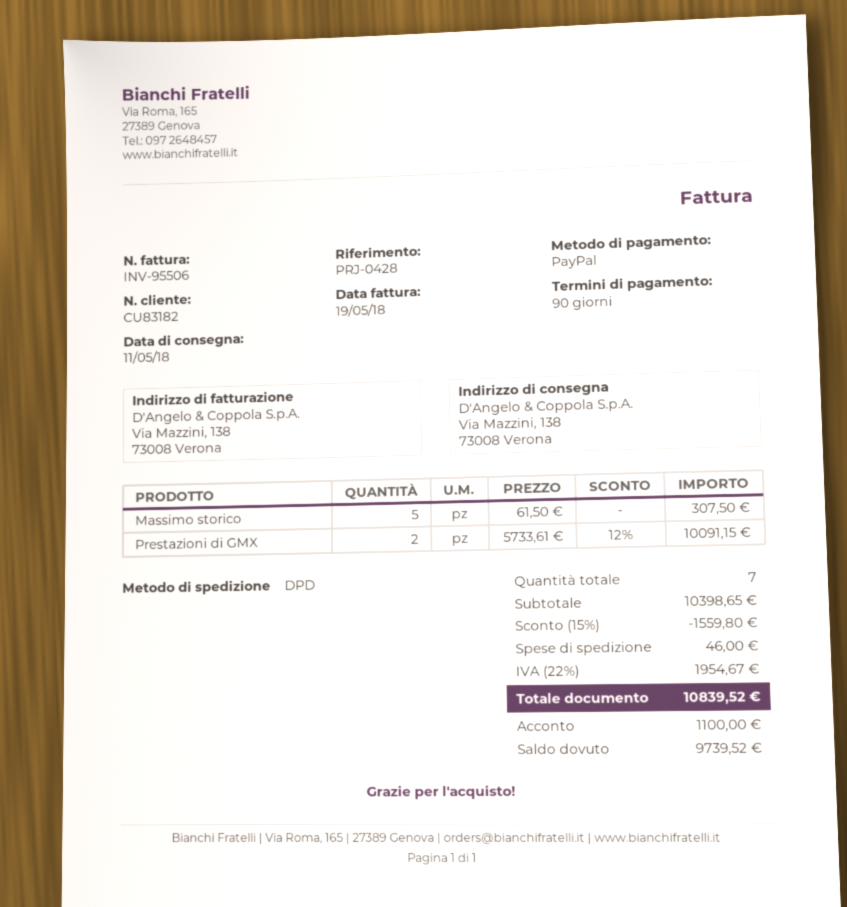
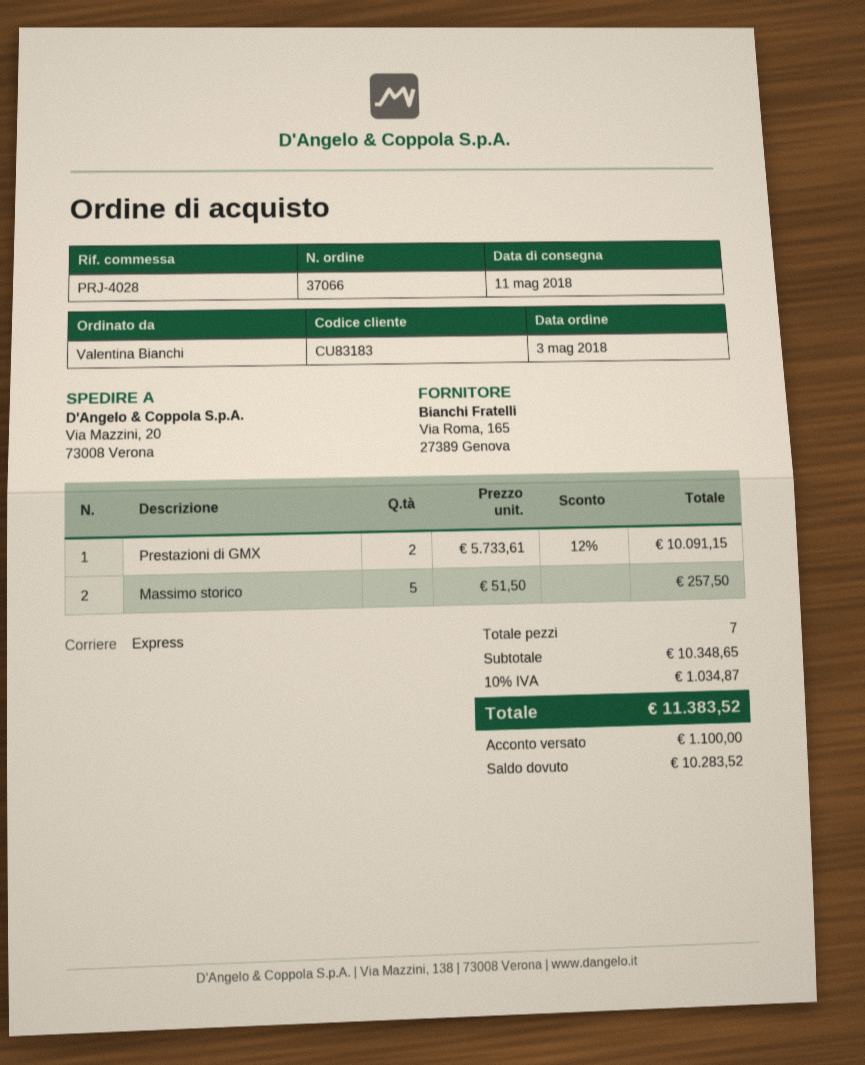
customer number: CU83182 -> CU83183
reference: PRJ-0428 -> PRJ-4028
shipping method: DPD -> express
ship to: Via Mazzini, 138, 73008 Verona -> Via Mazzini, 20, 73008 Verona
Massimo storico: 5 x 61.50 = 307.50 -> 5 x 51.50 = 257.50
subtotal: 10398.65 -> 10348.65
discount: 15% = 1559.80 -> none
shipping: 46.00 -> none
tax: 22% = 1954.67 -> 10% = 1034.87
total: 10839.52 -> 11383.52
balance: 9739.52 -> 10283.52

